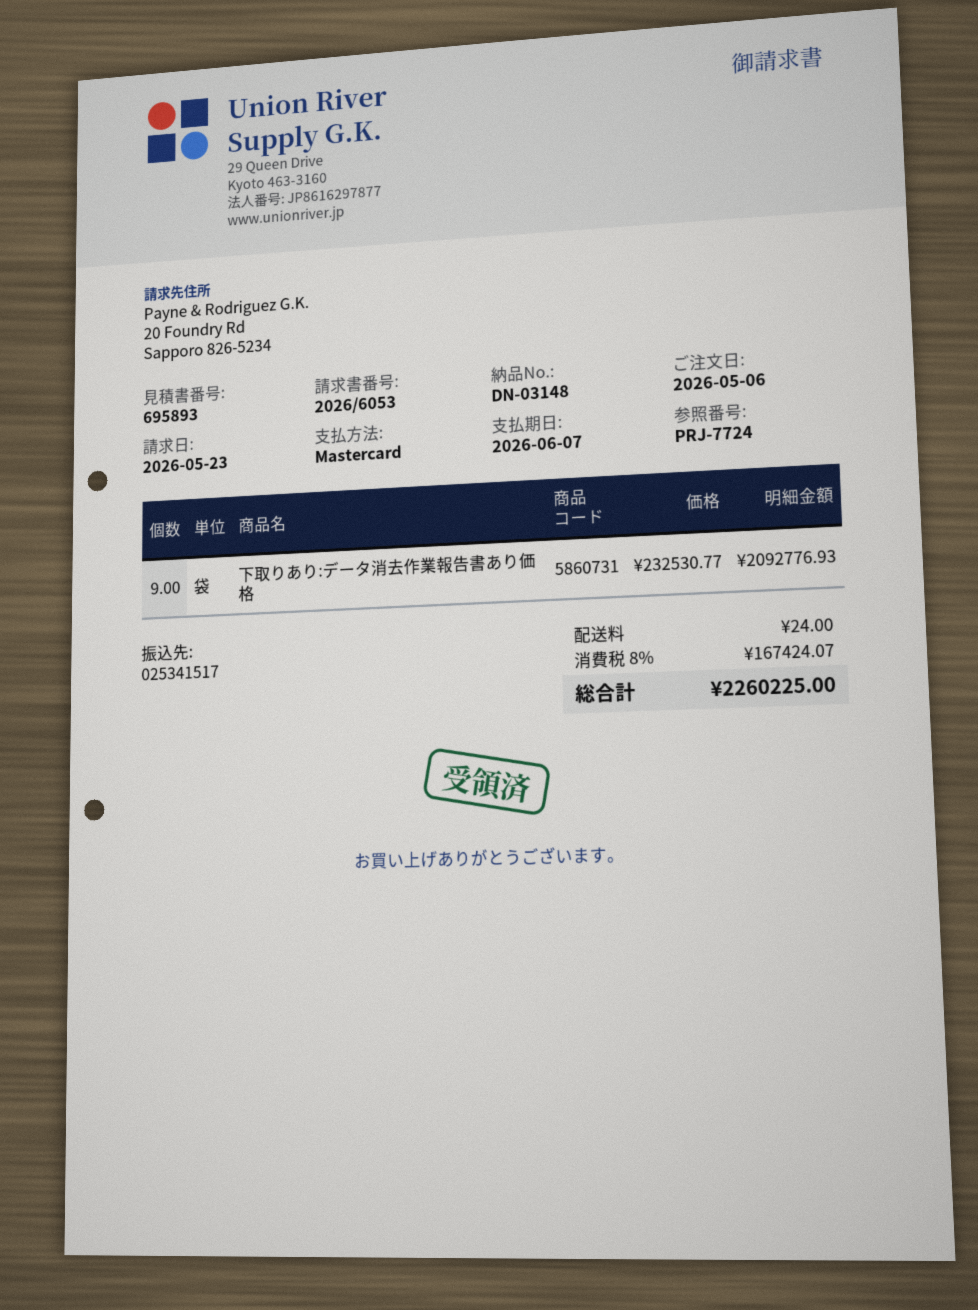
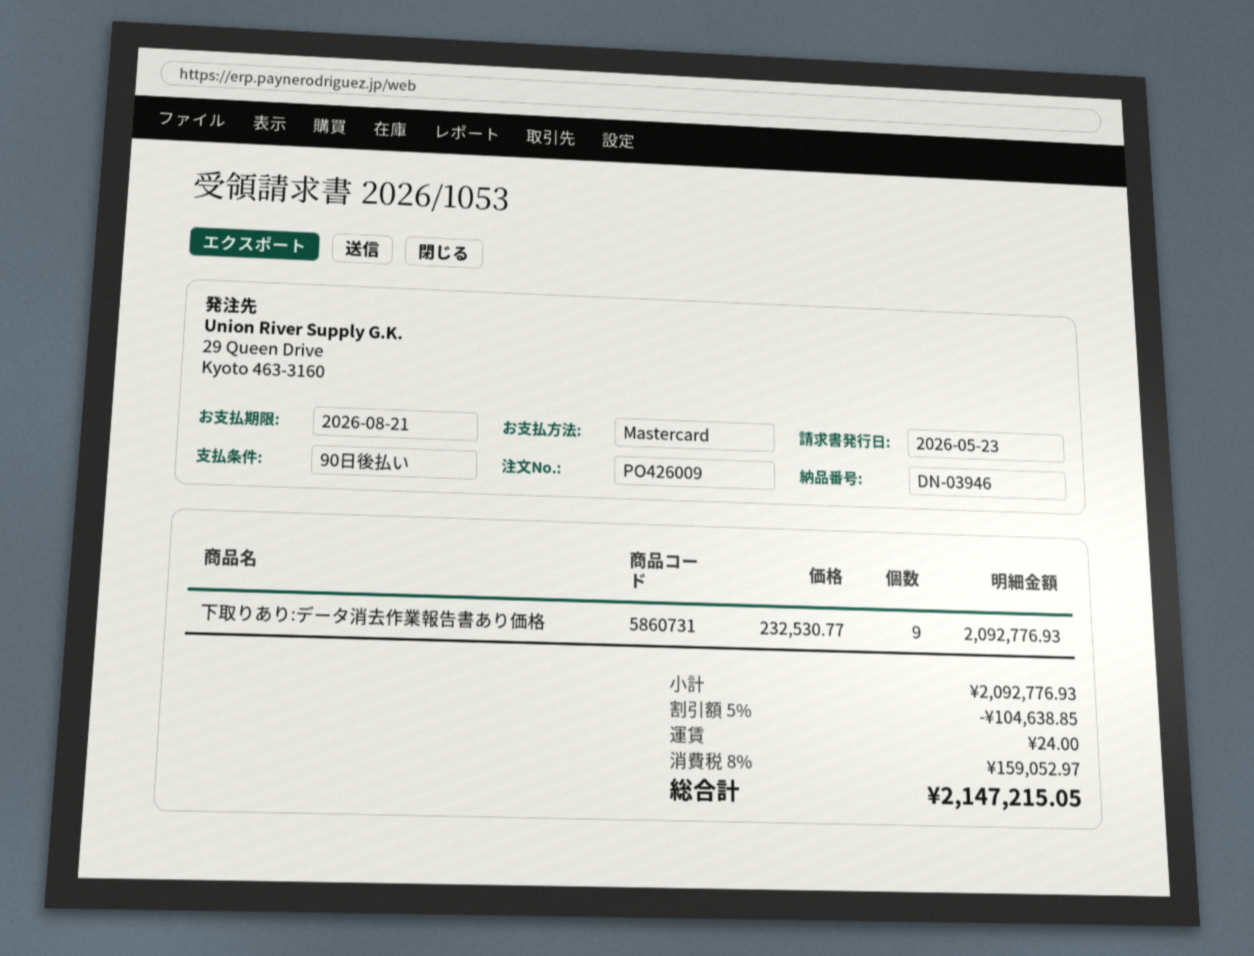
delivery note number: DN-03148 -> DN-03946
invoice number: 2026/6053 -> 2026/1053
due date: 2026-06-07 -> 2026-08-21
discount: none -> 5% = 104638.85
tax: 8% = 167424.07 -> 8% = 159052.97
total: 2260225.00 -> 2147215.05

